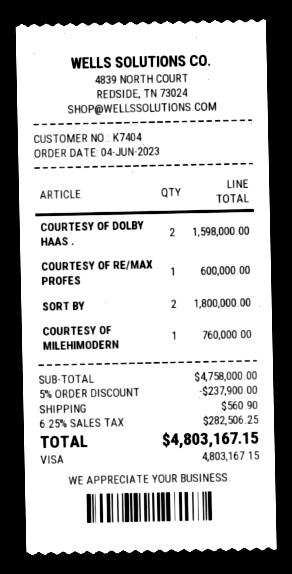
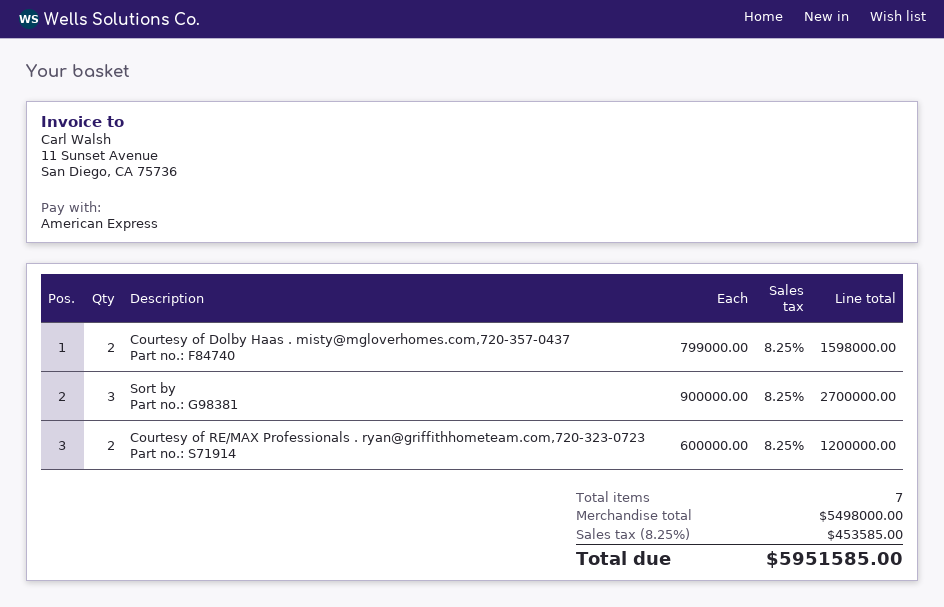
payment method: Visa -> American Express
COURTESY OF RE/MAX PROFES: 1 for 600000.00 -> 2 for 1200000.00
SORT BY: 2 for 1800000.00 -> 3 for 2700000.00
COURTESY OF MILEHIMODERN: 1 for 760000.00 -> none
subtotal: 4758000.00 -> 5498000.00
discount: 5% = 237900.00 -> none
shipping: 560.90 -> none
tax: 6.25% = 282506.25 -> 8.25% = 453585.00
total: 4803167.15 -> 5951585.00

